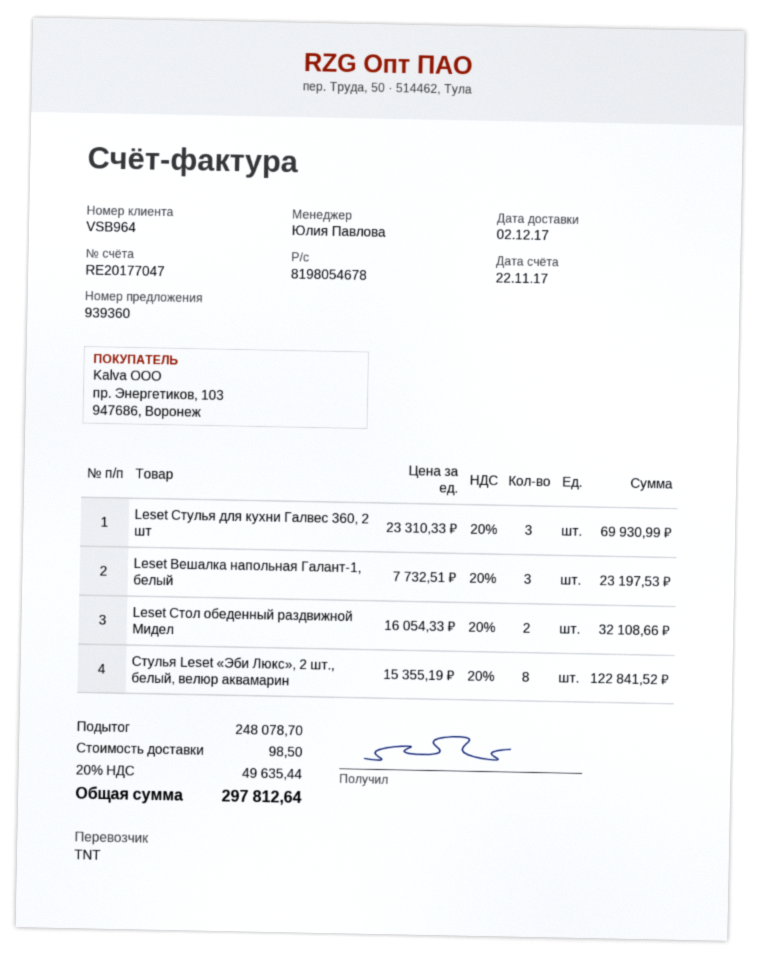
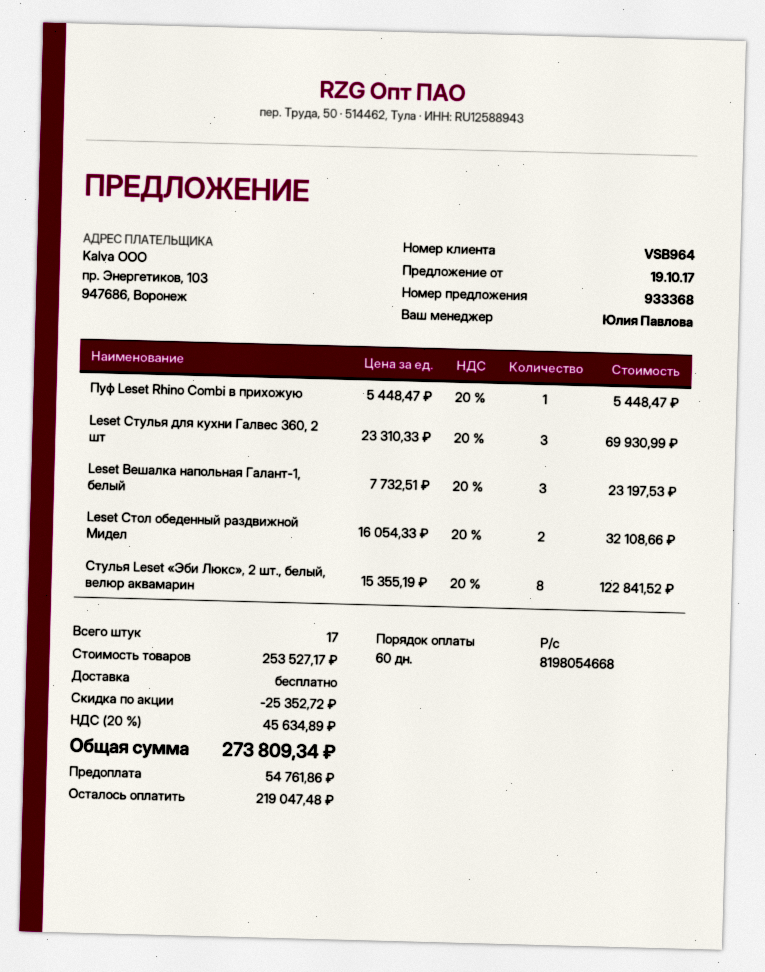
quote number: 939360 -> 933368
bank account: 8198054678 -> 8198054668
Пуф Leset Rhino Combi в прихожую: none -> 1 x 5448.47 = 5448.47
subtotal: 248078.70 -> 253527.17
discount: none -> 25352.72
shipping: 98.50 -> 0.00
tax: 20% = 49635.44 -> 20% = 45634.89
total: 297812.64 -> 273809.34

